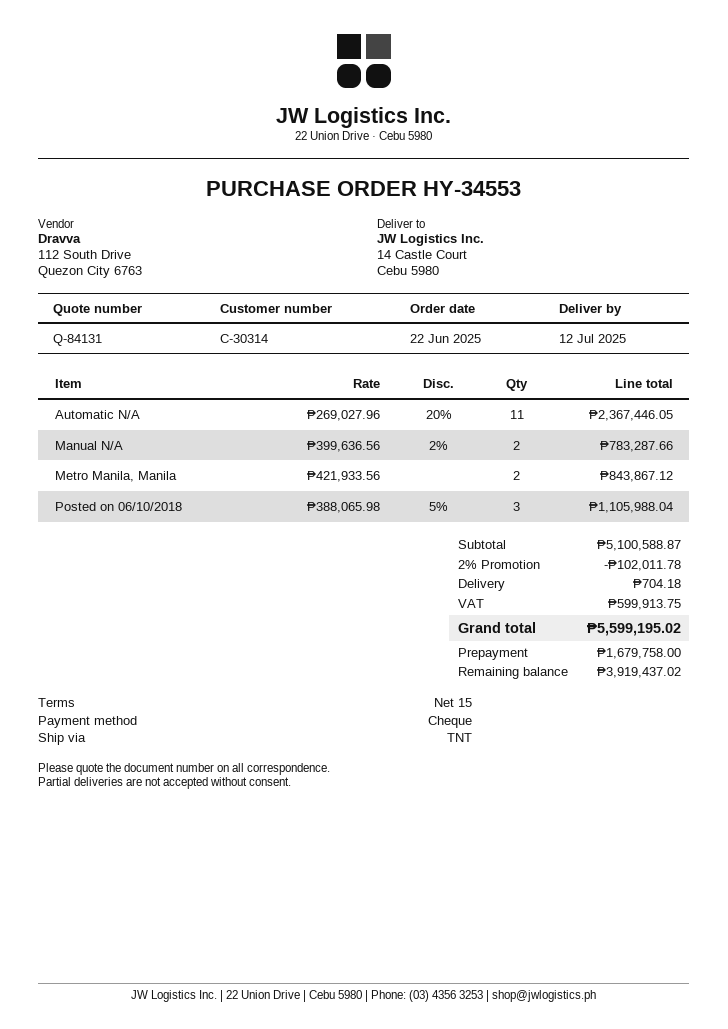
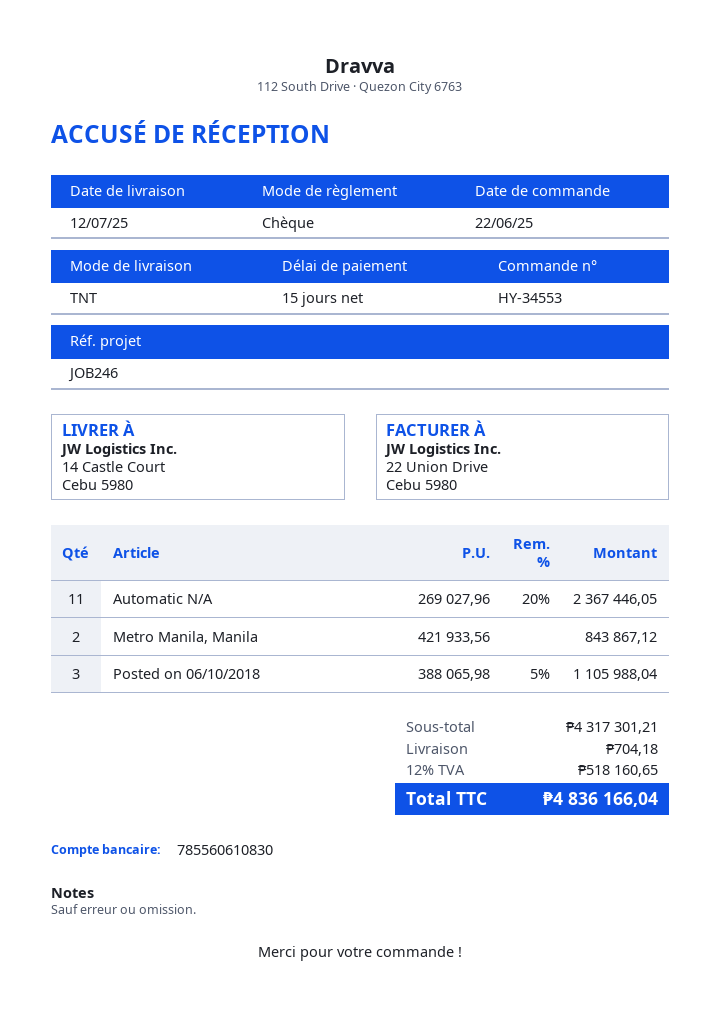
Manual N/A: 2 x 399636.56 - 2% = 783287.66 -> none
subtotal: 5100588.87 -> 4317301.21
discount: 2% = 102011.78 -> none
tax: 599913.75 -> 518160.65
total: 5599195.02 -> 4836166.04

